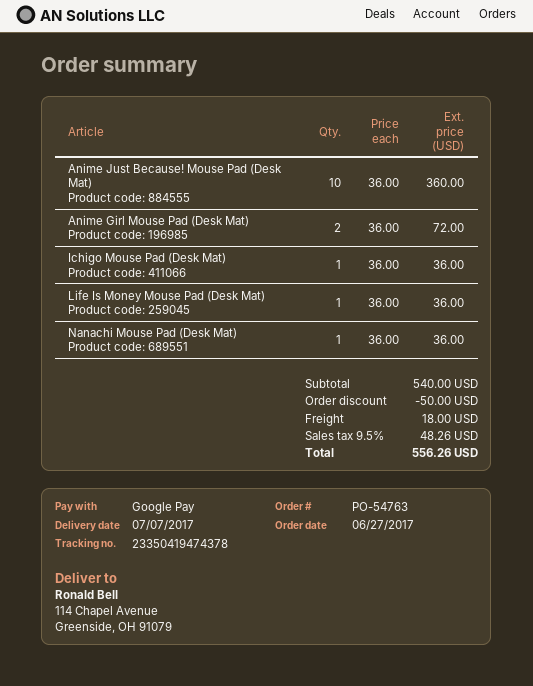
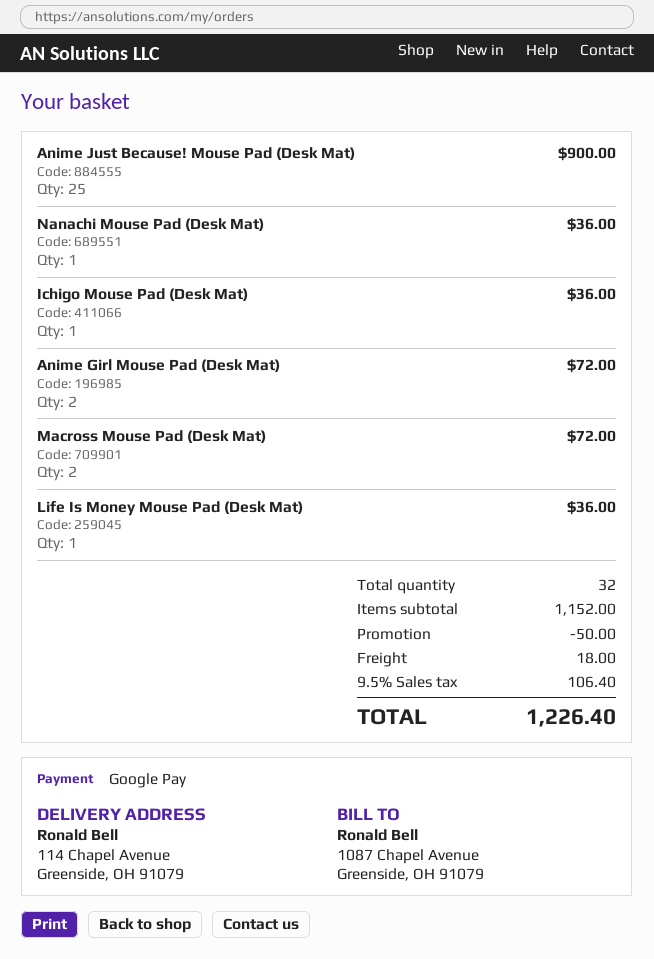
Anime Just Because! Mouse Pad (Desk Mat): 10 for 360.00 -> 25 for 900.00
Macross Mouse Pad (Desk Mat): none -> 2 for 72.00
subtotal: 540.00 -> 1152.00
tax: 9.5% = 48.26 -> 9.5% = 106.40
total: 556.26 -> 1226.40

